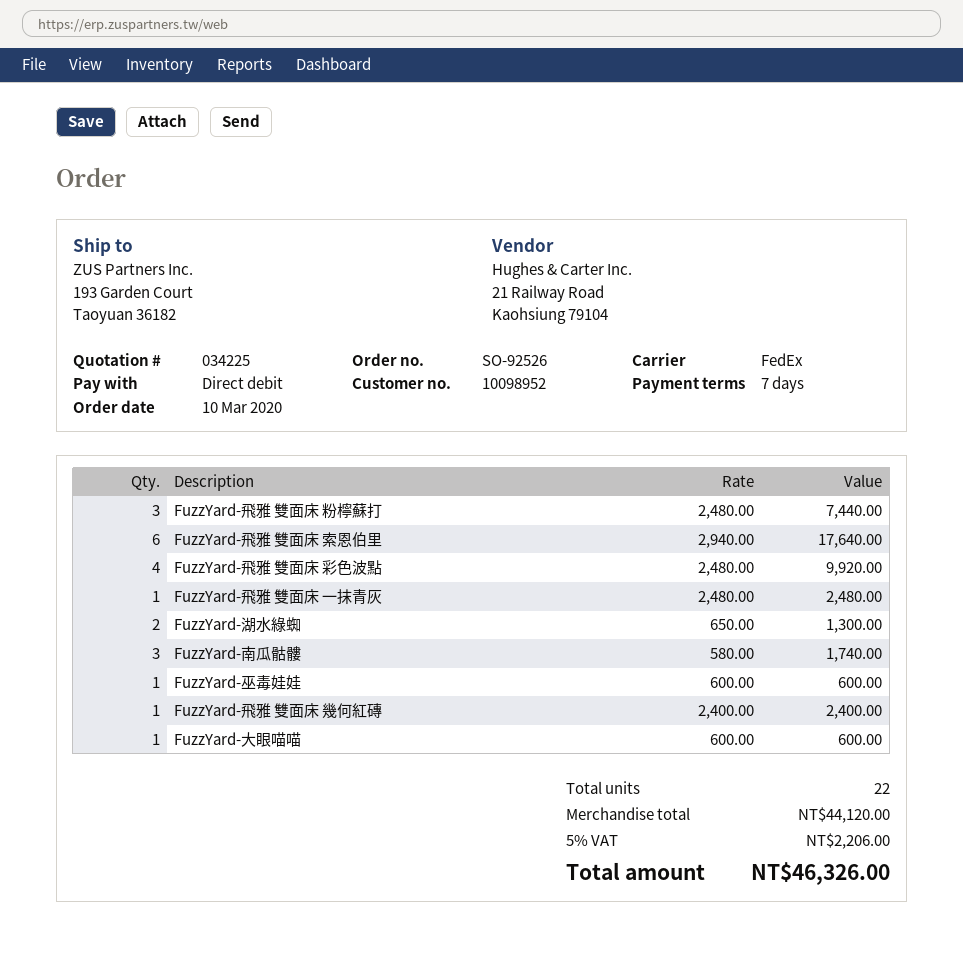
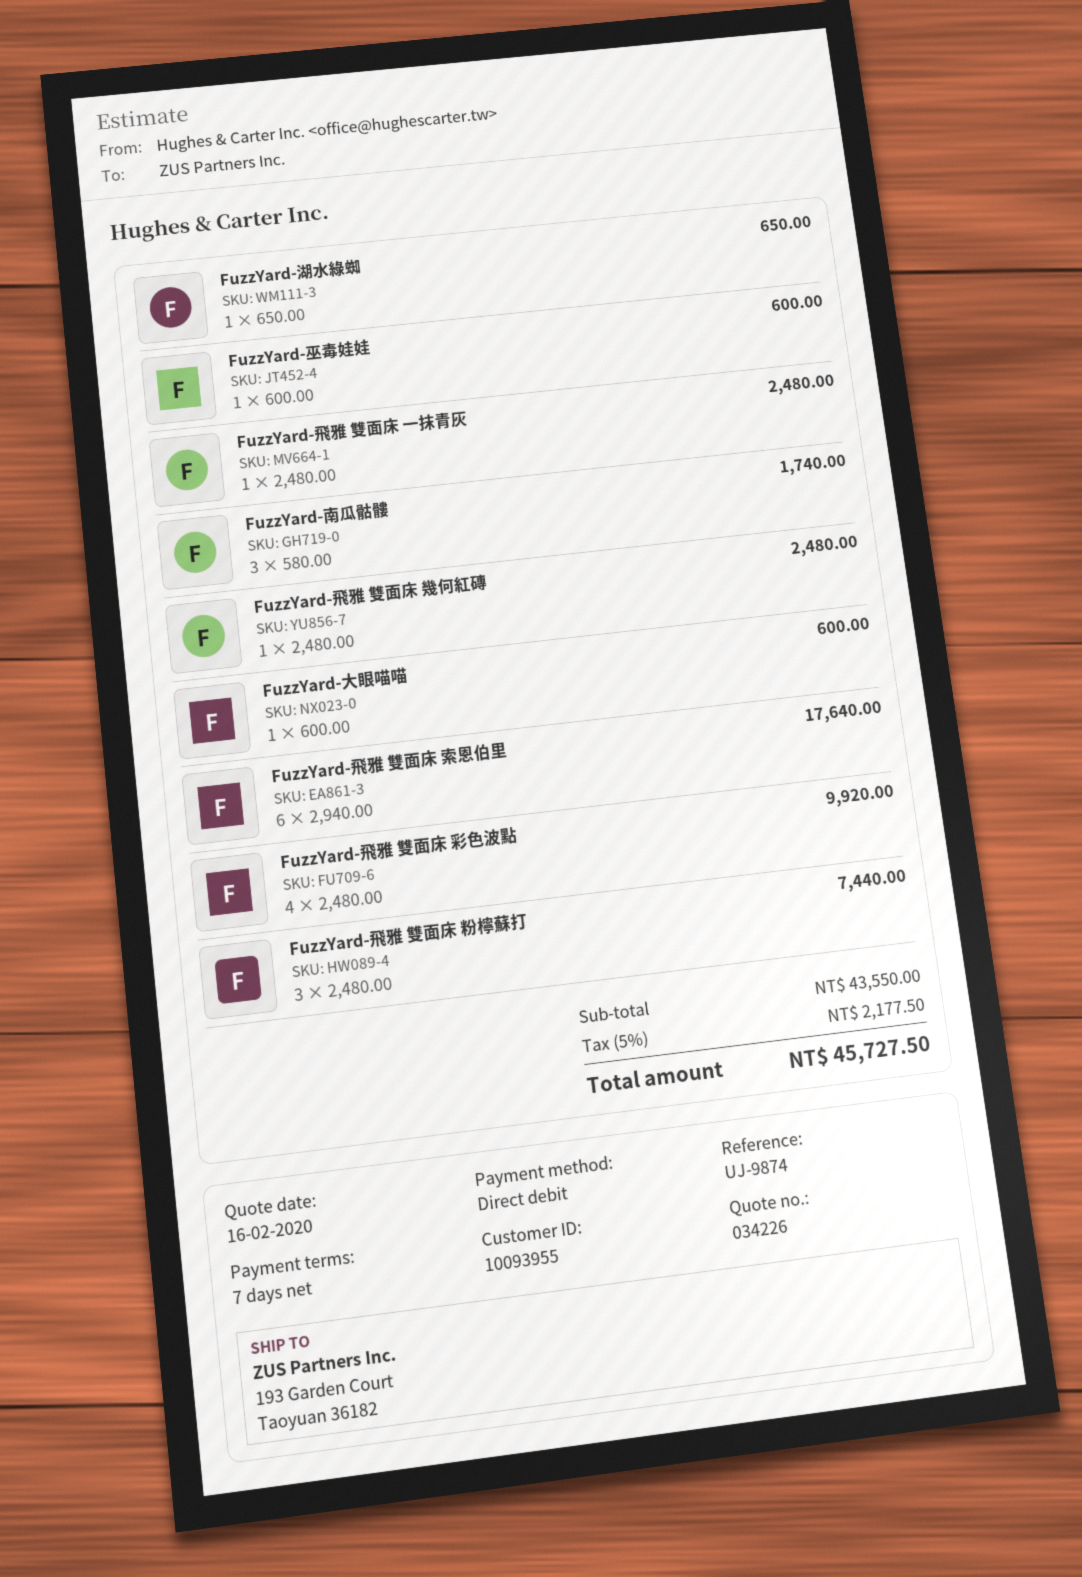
quote number: 034225 -> 034226
customer number: 10098952 -> 10093955
FuzzYard-湖水綠蜘: 2 x 650.00 = 1300.00 -> 1 x 650.00 = 650.00
FuzzYard-飛雅 雙面床 幾何紅磚: 1 x 2400.00 = 2400.00 -> 1 x 2480.00 = 2480.00
subtotal: 44120.00 -> 43550.00
tax: 5% = 2206.00 -> 5% = 2177.50
total: 46326.00 -> 45727.50

